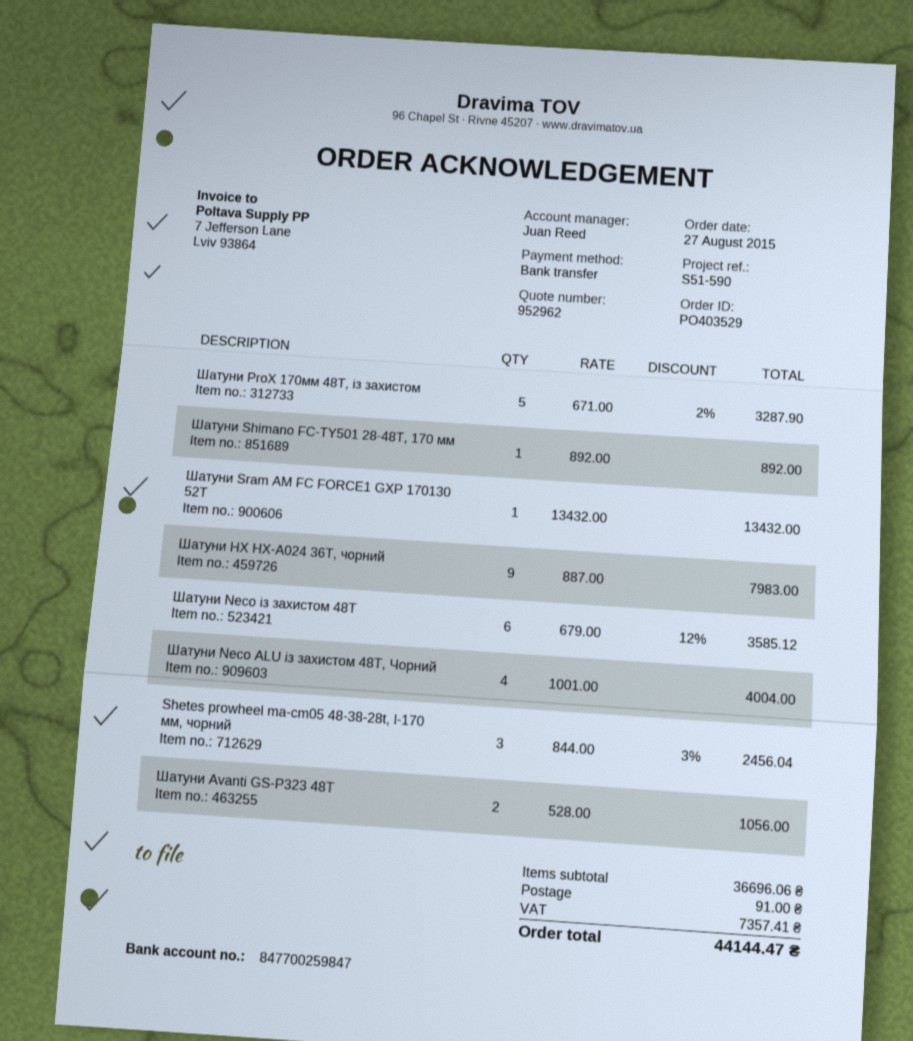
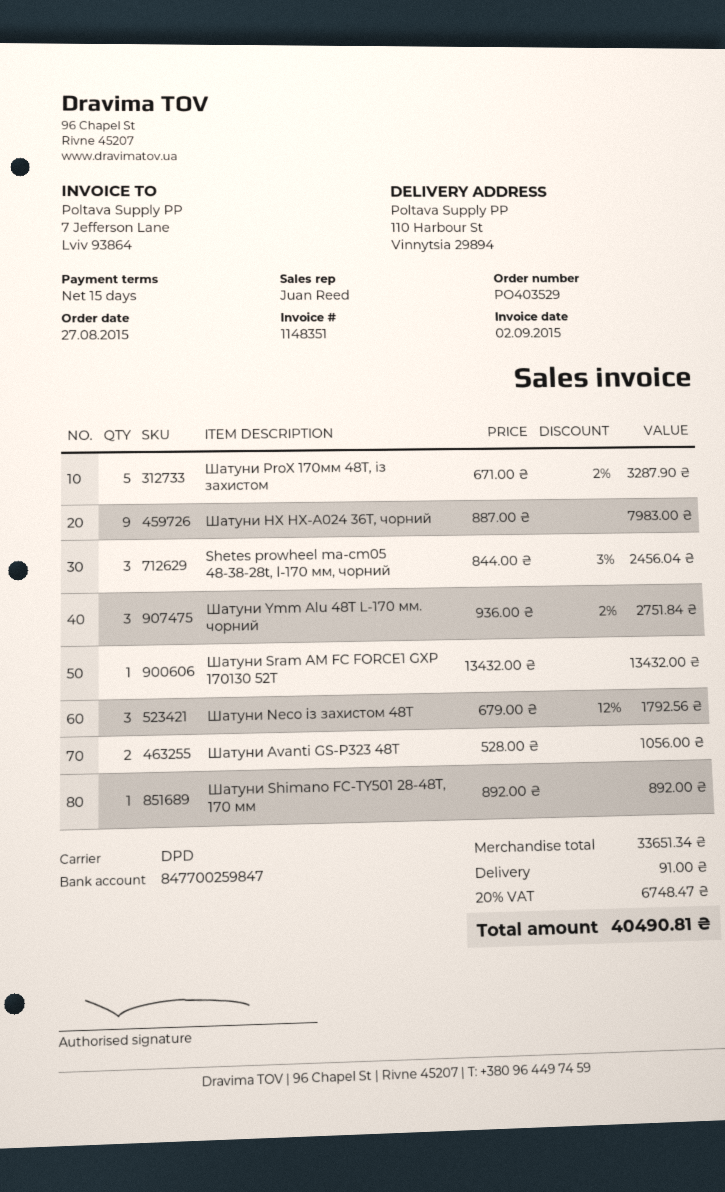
Шатуни Neco із захистом 48Т: 6 x 679.00 - 12% = 3585.12 -> 3 x 679.00 - 12% = 1792.56
Шатуни Neco ALU із захистом 48Т, Чорний: 4 x 1001.00 = 4004.00 -> none
Шатуни Ymm Alu 48T L-170 мм. чорний: none -> 3 x 936.00 - 2% = 2751.84
subtotal: 36696.06 -> 33651.34
tax: 7357.41 -> 6748.47
total: 44144.47 -> 40490.81

